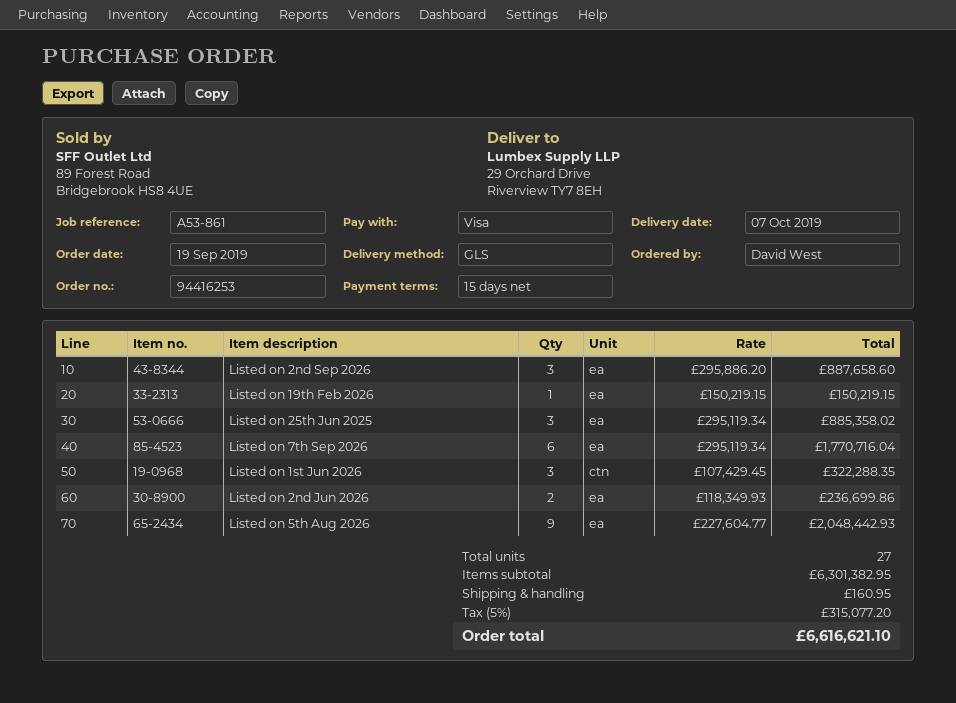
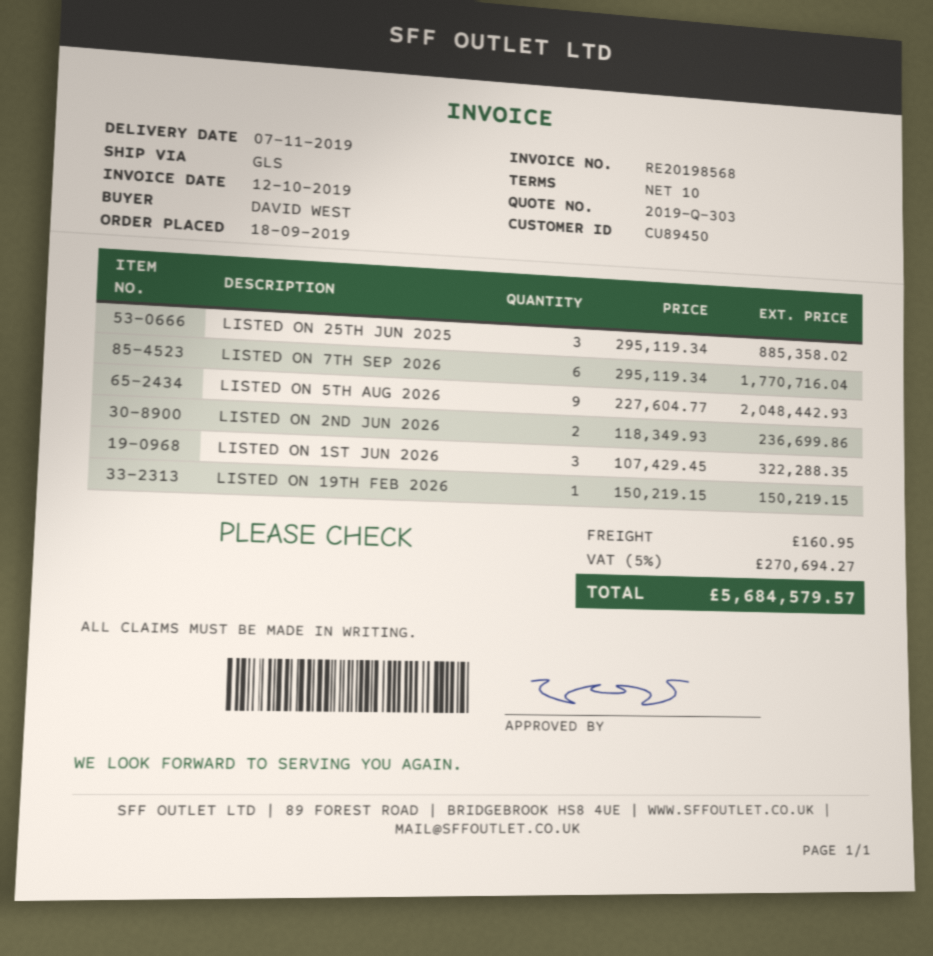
order date: 2019-09-19 -> 2019-09-18
delivery date: 2019-10-07 -> 2019-11-07
payment terms: 15 days -> 10 days
Listed on 2nd Sep 2026: 3 x 295886.20 = 887658.60 -> none
tax: 5% = 315077.20 -> 5% = 270694.27
total: 6616621.10 -> 5684579.57

